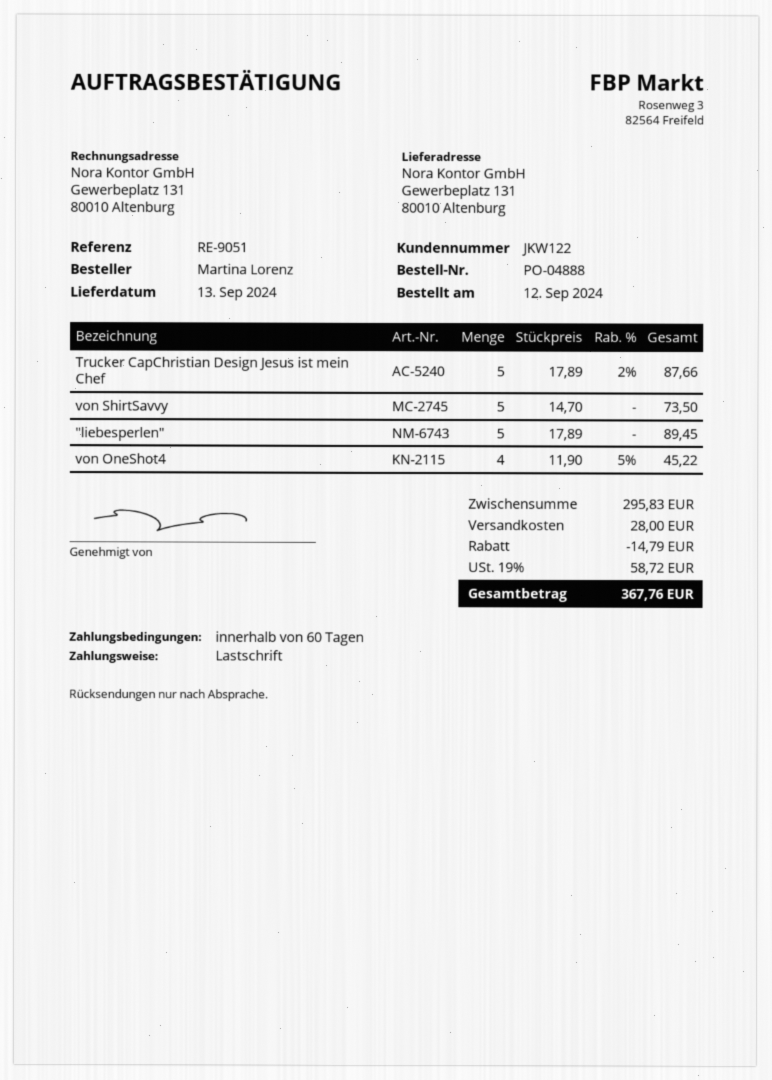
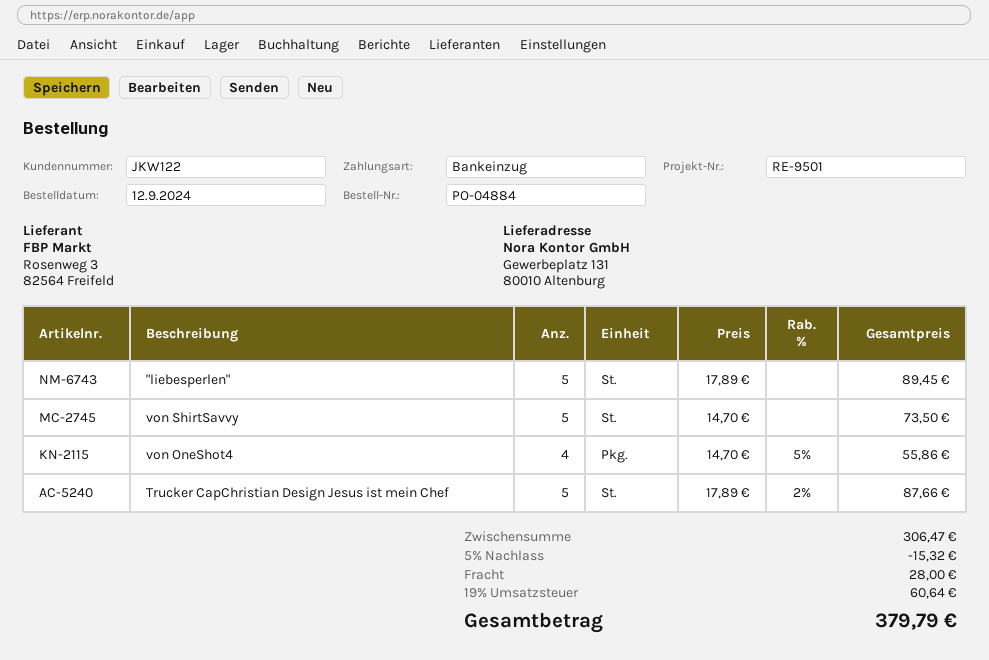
order number: PO-04888 -> PO-04884
reference: RE-9051 -> RE-9501
von OneShot4: 4 x 11.90 - 5% = 45.22 -> 4 x 14.70 - 5% = 55.86
subtotal: 295.83 -> 306.47
discount: 14.79 -> 15.32
tax: 19% = 58.72 -> 19% = 60.64
total: 367.76 -> 379.79

